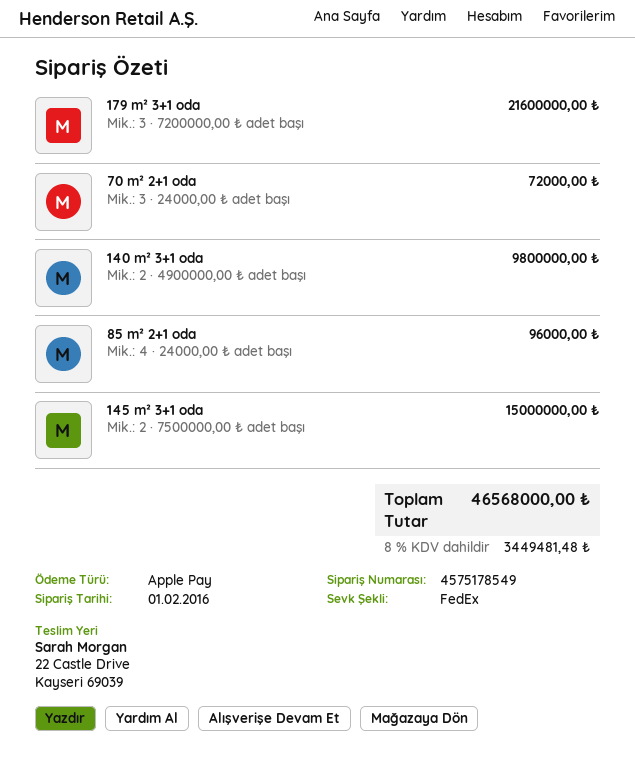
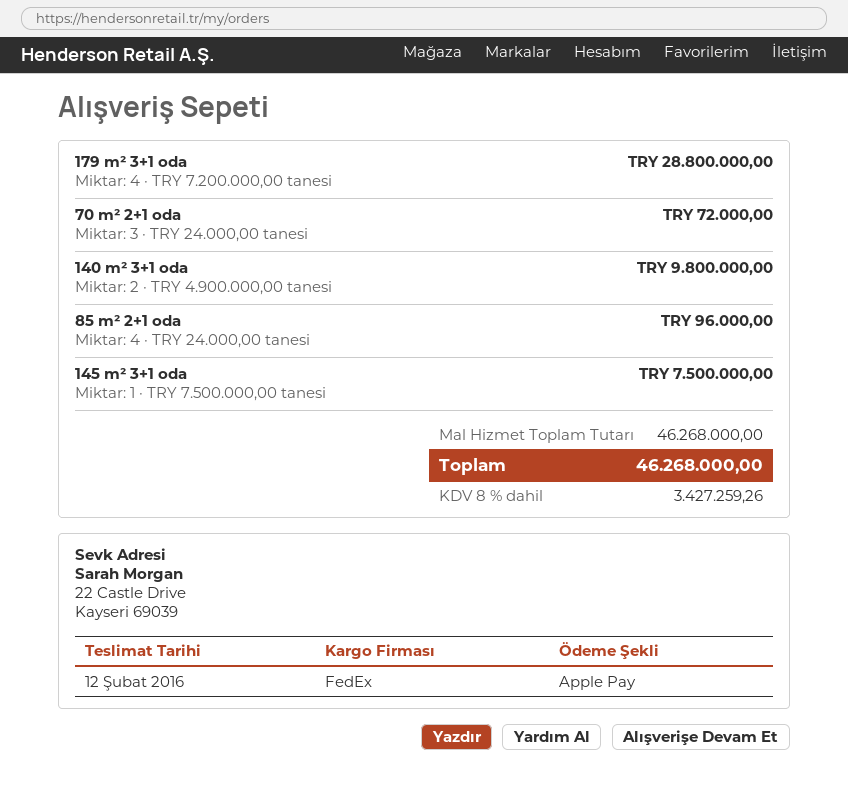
179 m² 3+1 oda: 3 x 7200000.00 = 21600000.00 -> 4 x 7200000.00 = 28800000.00
145 m² 3+1 oda: 2 x 7500000.00 = 15000000.00 -> 1 x 7500000.00 = 7500000.00
tax: 8% = 3449481.48 -> 8% = 3427259.26
total: 46568000.00 -> 46268000.00

